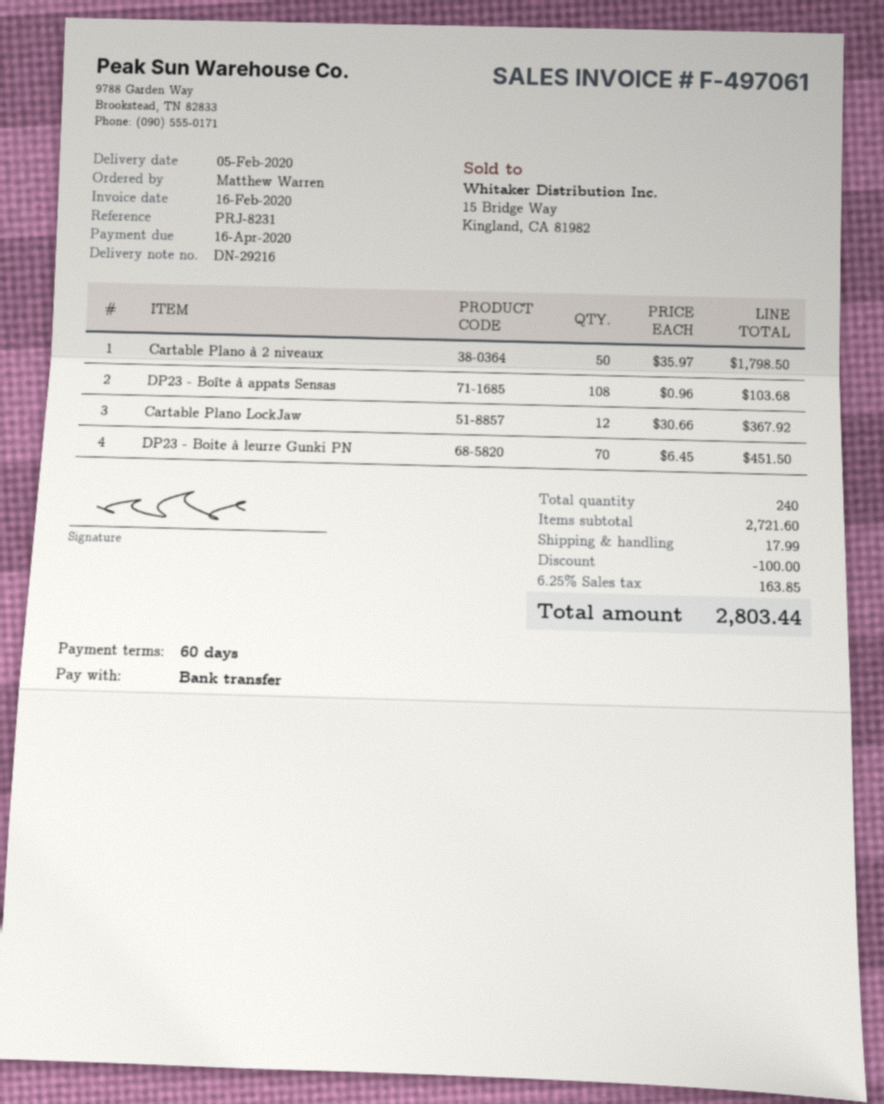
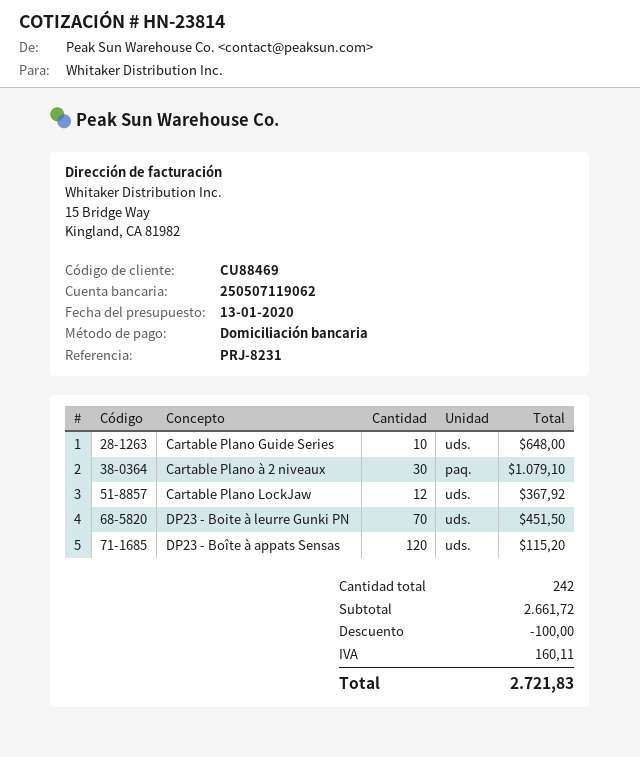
payment method: bank transfer -> direct debit
Cartable Plano à 2 niveaux: 50 for 1798.50 -> 30 for 1079.10
DP23 - Boîte à appats Sensas: 108 for 103.68 -> 120 for 115.20
Cartable Plano Guide Series: none -> 10 for 648.00
total quantity: 240 -> 242
subtotal: 2721.60 -> 2661.72
shipping: 17.99 -> none
tax: 163.85 -> 160.11
total: 2803.44 -> 2721.83

